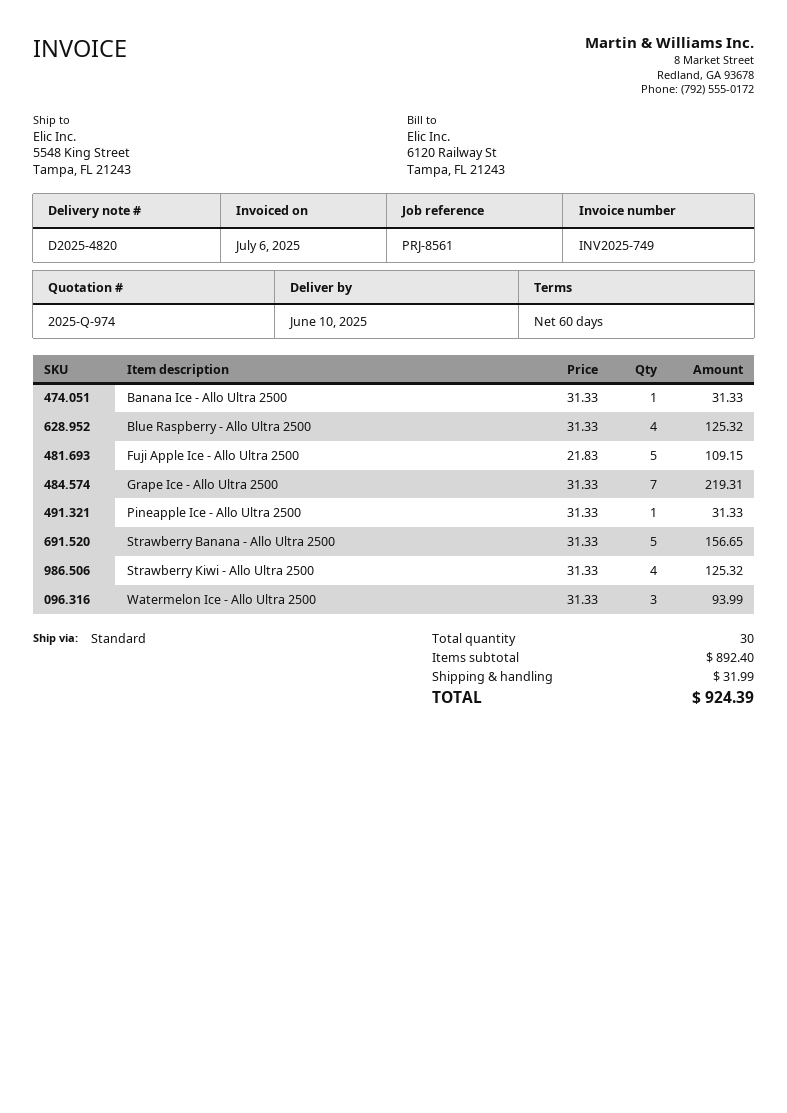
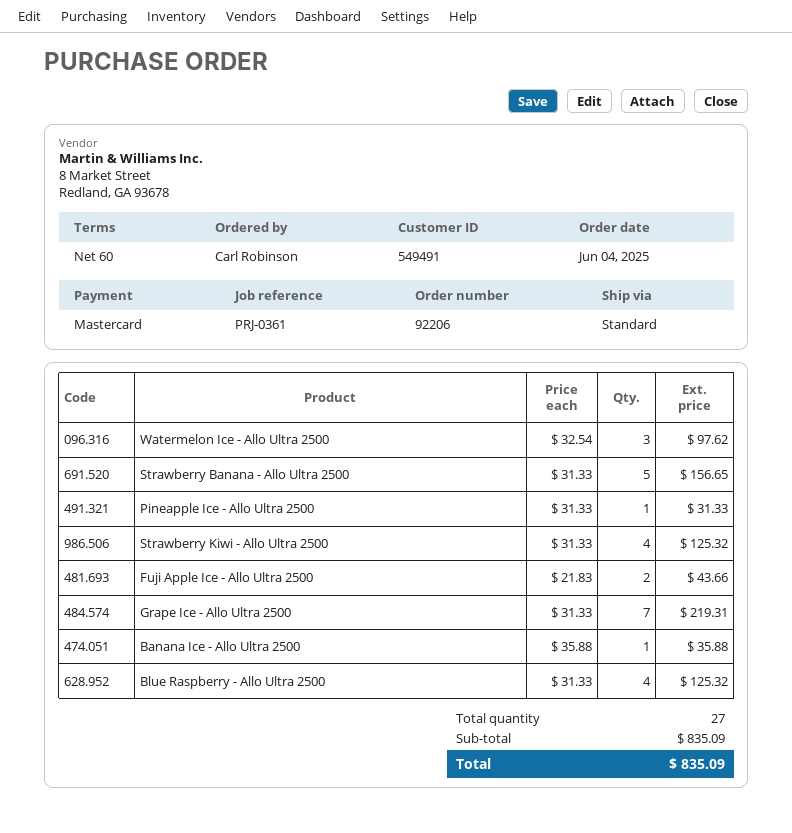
reference: PRJ-8561 -> PRJ-0361
Banana Ice - Allo Ultra 2500: 1 x 31.33 = 31.33 -> 1 x 35.88 = 35.88
Fuji Apple Ice - Allo Ultra 2500: 5 x 21.83 = 109.15 -> 2 x 21.83 = 43.66
Watermelon Ice - Allo Ultra 2500: 3 x 31.33 = 93.99 -> 3 x 32.54 = 97.62
total quantity: 30 -> 27
subtotal: 892.40 -> 835.09
shipping: 31.99 -> none
total: 924.39 -> 835.09

